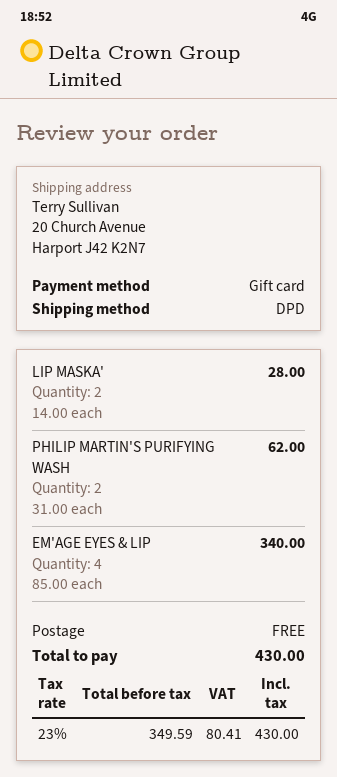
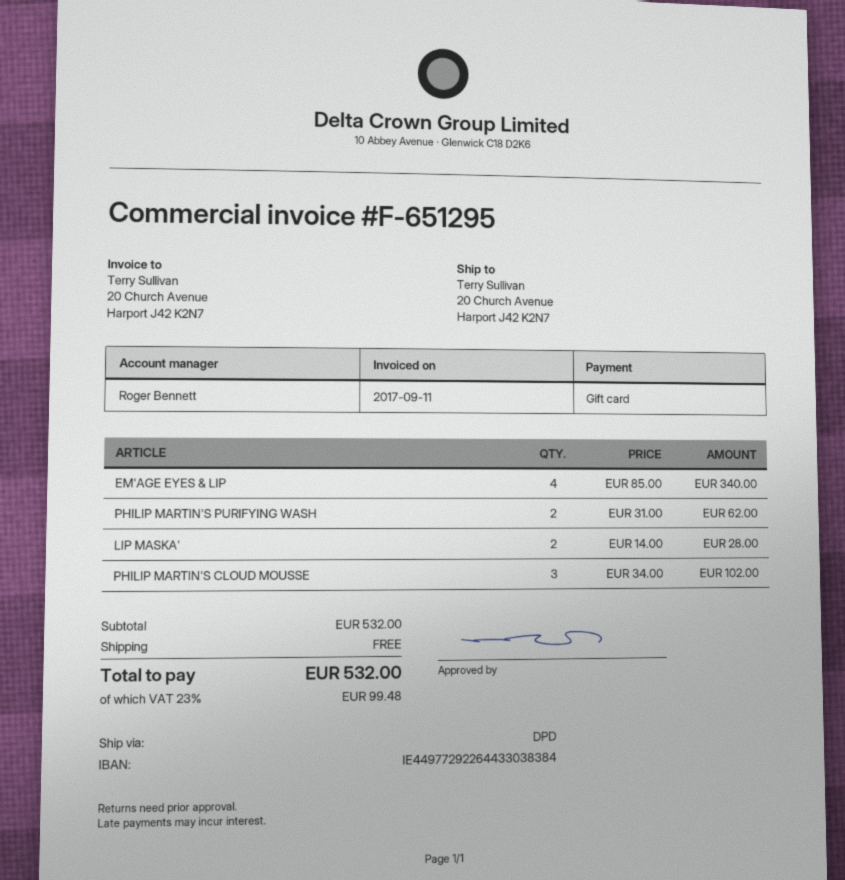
PHILIP MARTIN'S CLOUD MOUSSE: none -> 3 x 34.00 = 102.00
tax: 23% = 80.41 -> 23% = 99.48
total: 430.00 -> 532.00

